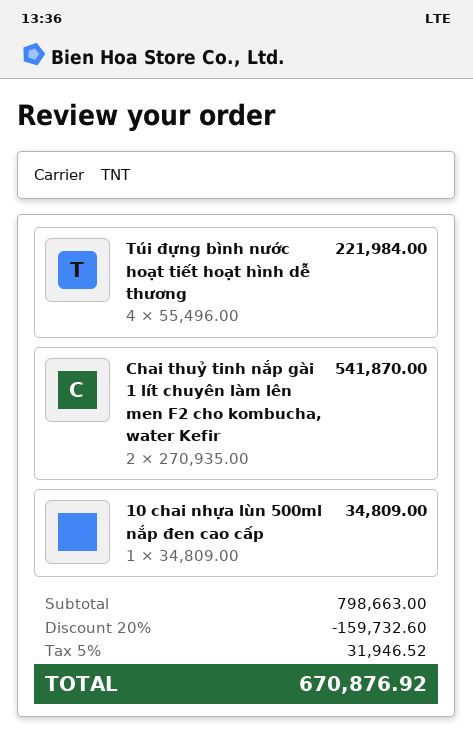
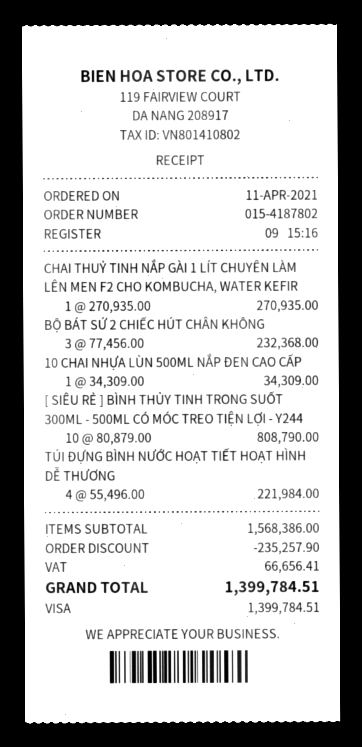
Chai thuỷ tinh nắp gài 1 lít chuyên làm lên men F2 cho kombucha, water Kefir: 2 x 270935.00 = 541870.00 -> 1 x 270935.00 = 270935.00
10 chai nhựa lùn 500ml nắp đen cao cấp: 1 x 34809.00 = 34809.00 -> 1 x 34309.00 = 34309.00
BỘ BÁT SỨ 2 CHIẾC HÚT CHÂN KHÔNG: none -> 3 x 77456.00 = 232368.00
[ SIÊU RẺ ] BÌNH THỦY TINH TRONG SUỐT 300ML - 500ML CÓ MÓC TREO TIỆN LỢI - Y244: none -> 10 x 80879.00 = 808790.00
subtotal: 798663.00 -> 1568386.00
discount: 159732.60 -> 235257.90
tax: 31946.52 -> 66656.41
total: 670876.92 -> 1399784.51

